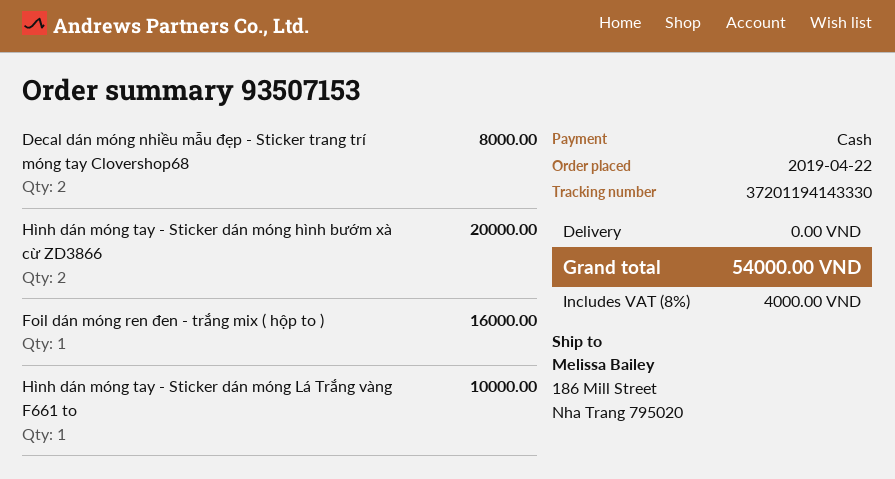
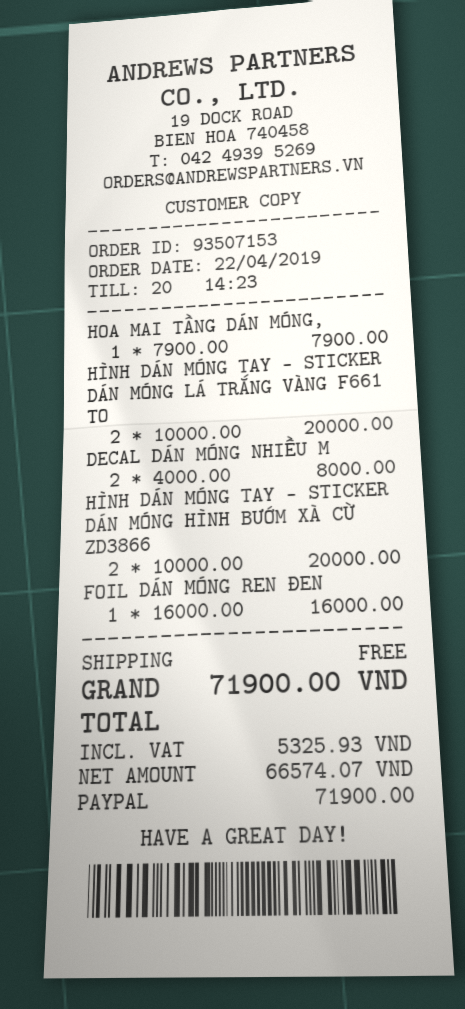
payment method: cash -> PayPal
Hình dán móng tay - Sticker dán móng Lá Trắng vàng F661 to: 1 for 10000.00 -> 2 for 20000.00
HOA MAI TẦNG DÁN MÓNG,: none -> 1 for 7900.00
tax: 4000.00 -> 5325.93
total: 54000.00 -> 71900.00

